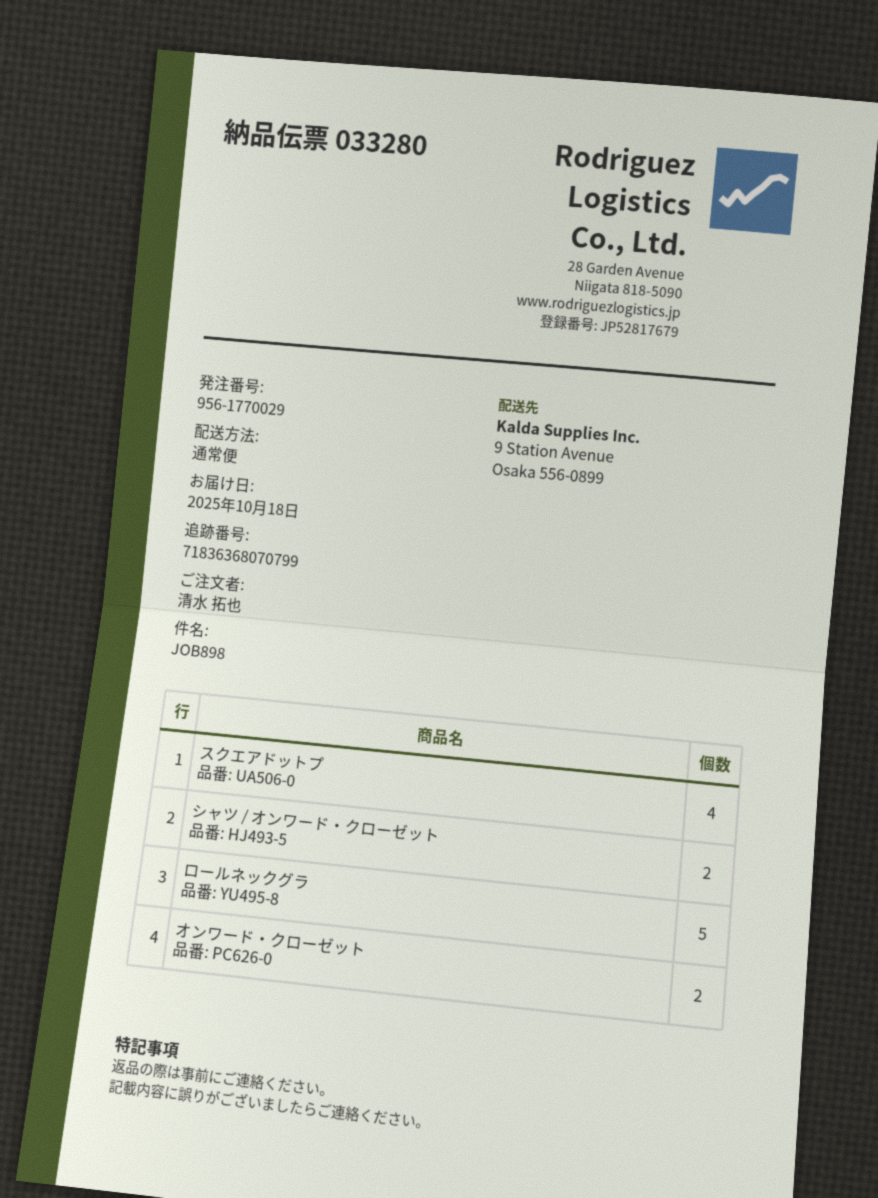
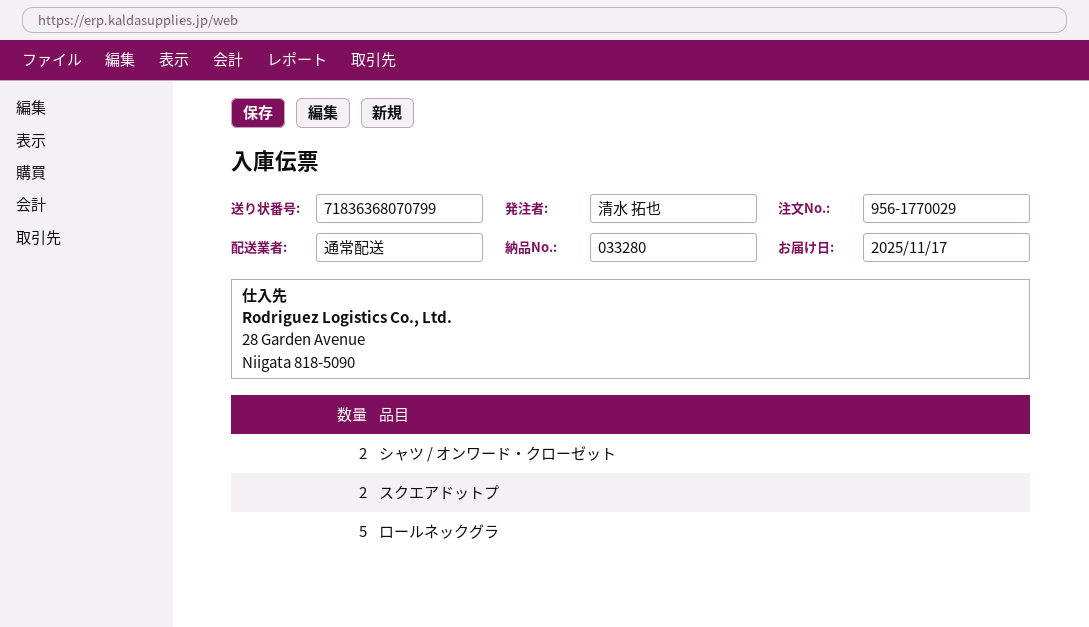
delivery date: 2025-10-18 -> 2025-11-17
スクエアドットプ: 4 -> 2
オンワード・クローゼット: 2 -> none

